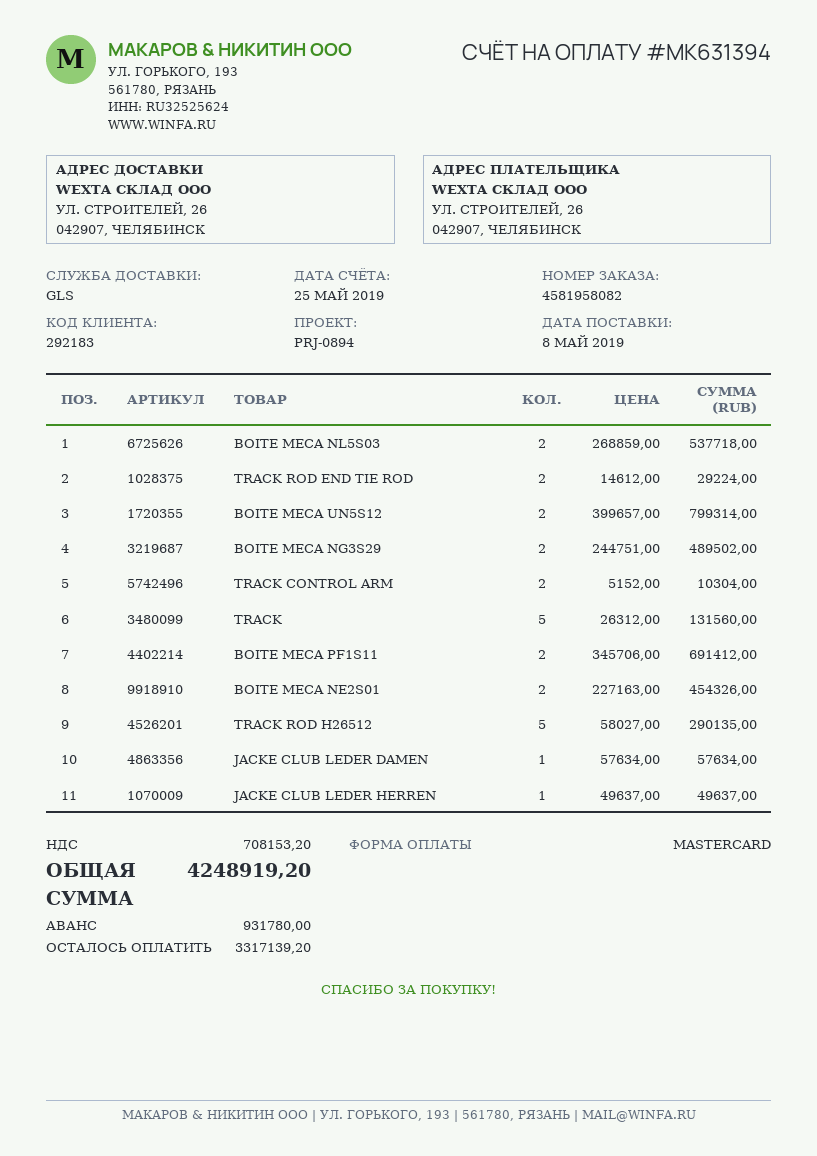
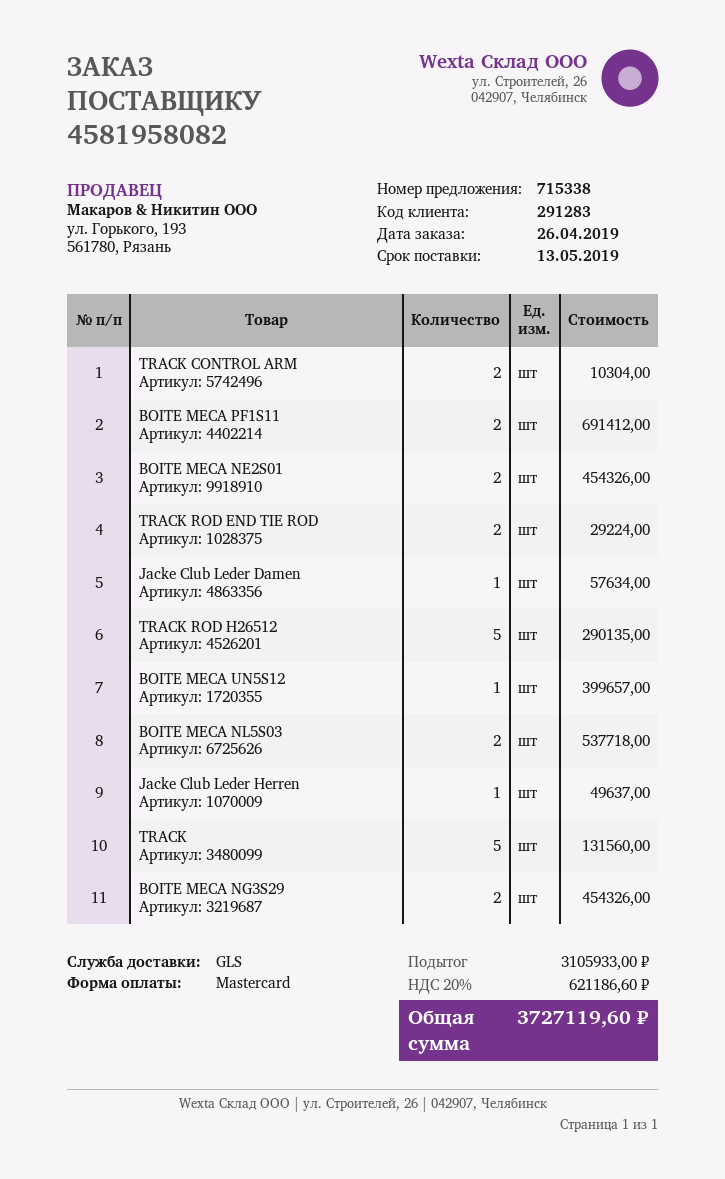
delivery date: 2019-05-08 -> 2019-05-13
customer number: 292183 -> 291283
BOITE MECA UN5S12: 2 for 799314.00 -> 1 for 399657.00
BOITE MECA NG3S29: 2 for 489502.00 -> 2 for 454326.00
tax: 708153.20 -> 621186.60
total: 4248919.20 -> 3727119.60

